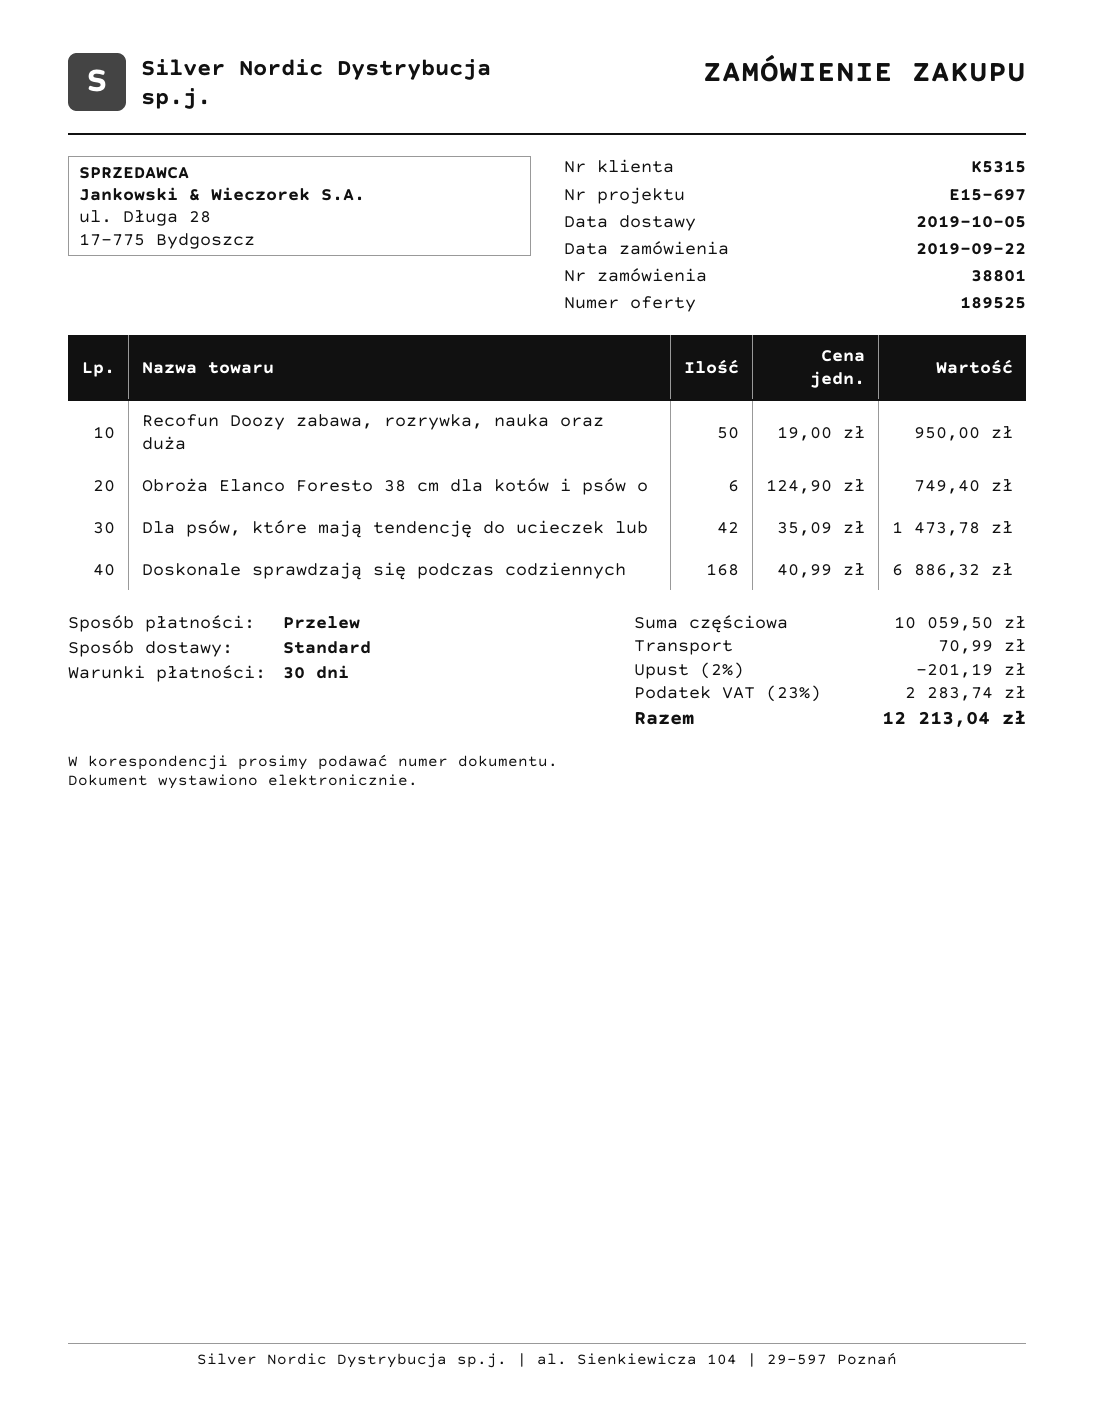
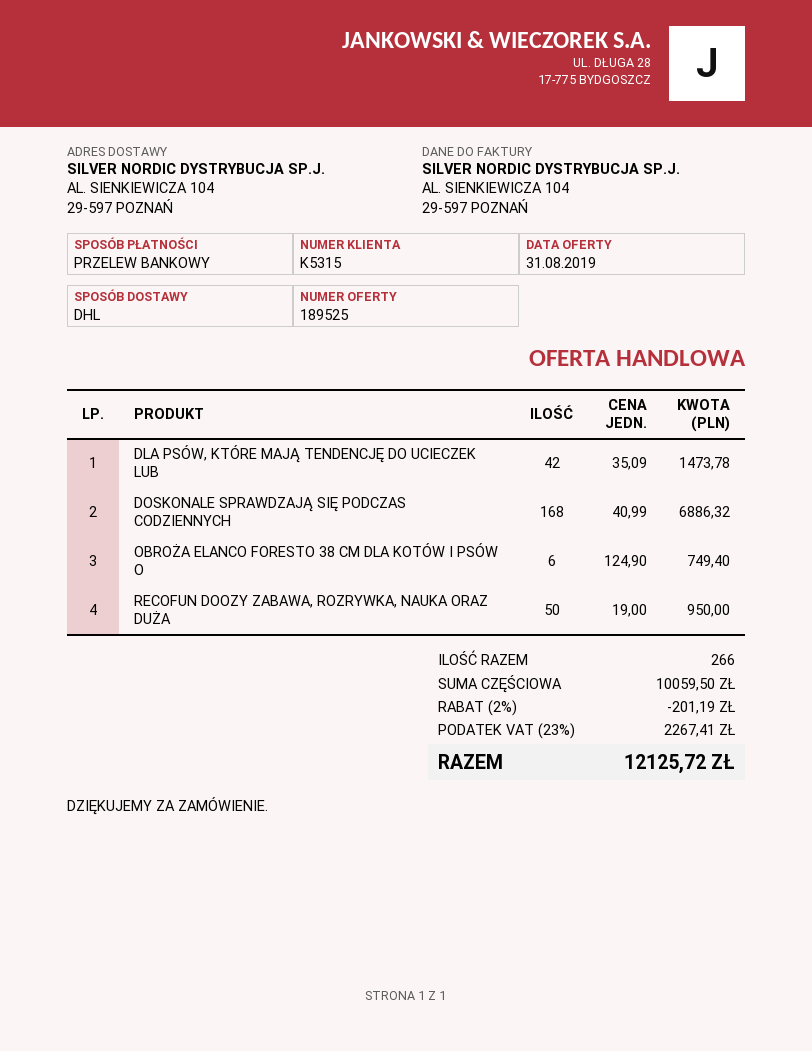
shipping method: standard -> DHL
shipping: 70.99 -> none
tax: 23% = 2283.74 -> 23% = 2267.41
total: 12213.04 -> 12125.72

